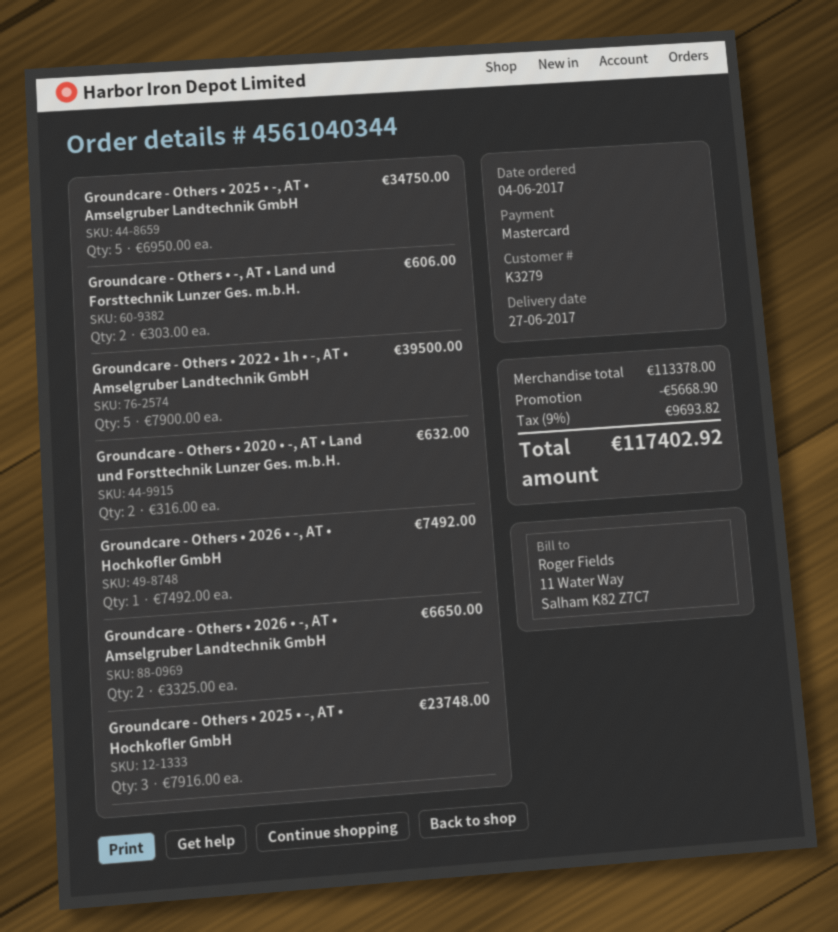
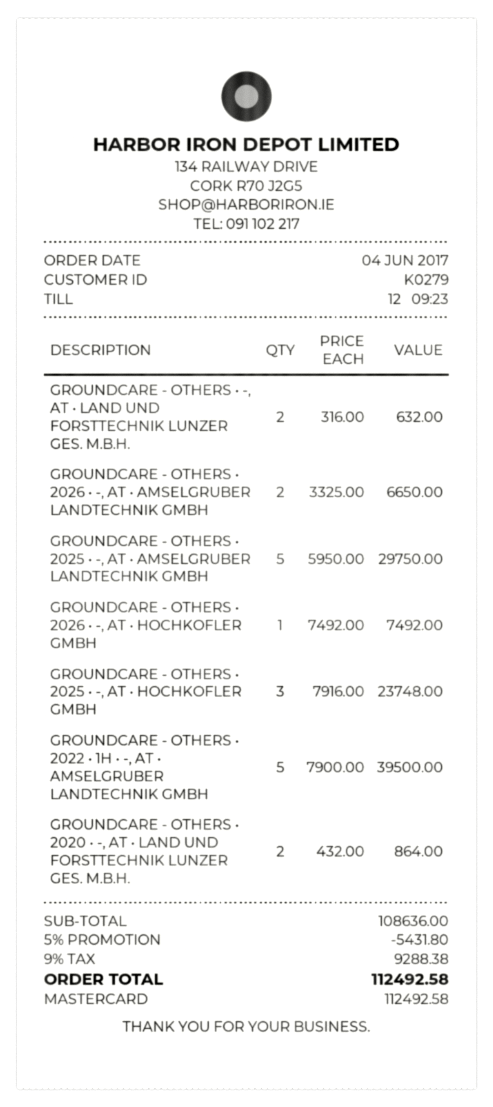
customer number: K3279 -> K0279
Groundcare - Others • 2025 • -, AT • Amselgruber Landtechnik GmbH: 5 x 6950.00 = 34750.00 -> 5 x 5950.00 = 29750.00
Groundcare - Others • -, AT • Land und Forsttechnik Lunzer Ges. m.b.H.: 2 x 303.00 = 606.00 -> 2 x 316.00 = 632.00
Groundcare - Others • 2020 • -, AT • Land und Forsttechnik Lunzer Ges. m.b.H.: 2 x 316.00 = 632.00 -> 2 x 432.00 = 864.00
subtotal: 113378.00 -> 108636.00
discount: 5668.90 -> 5431.80
tax: 9% = 9693.82 -> 9% = 9288.38
total: 117402.92 -> 112492.58

